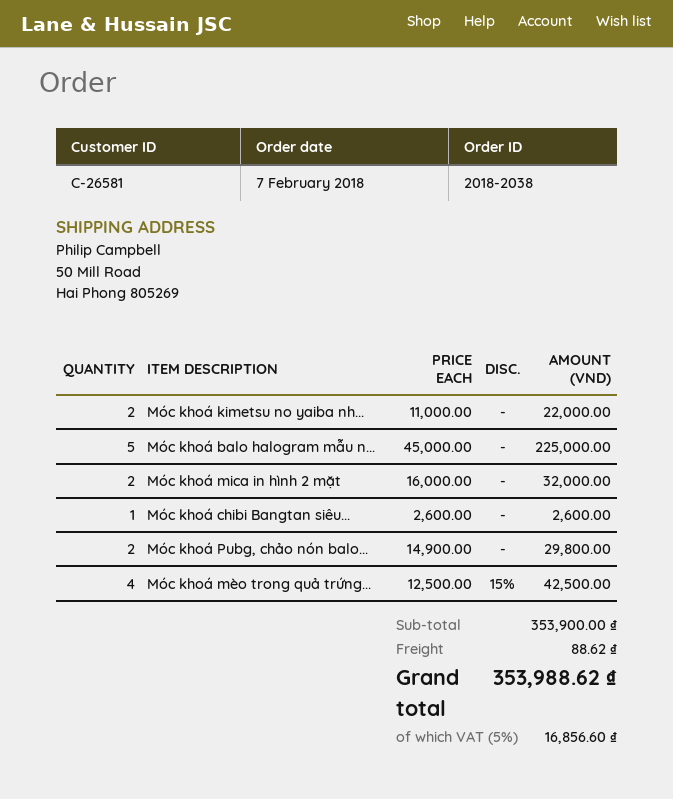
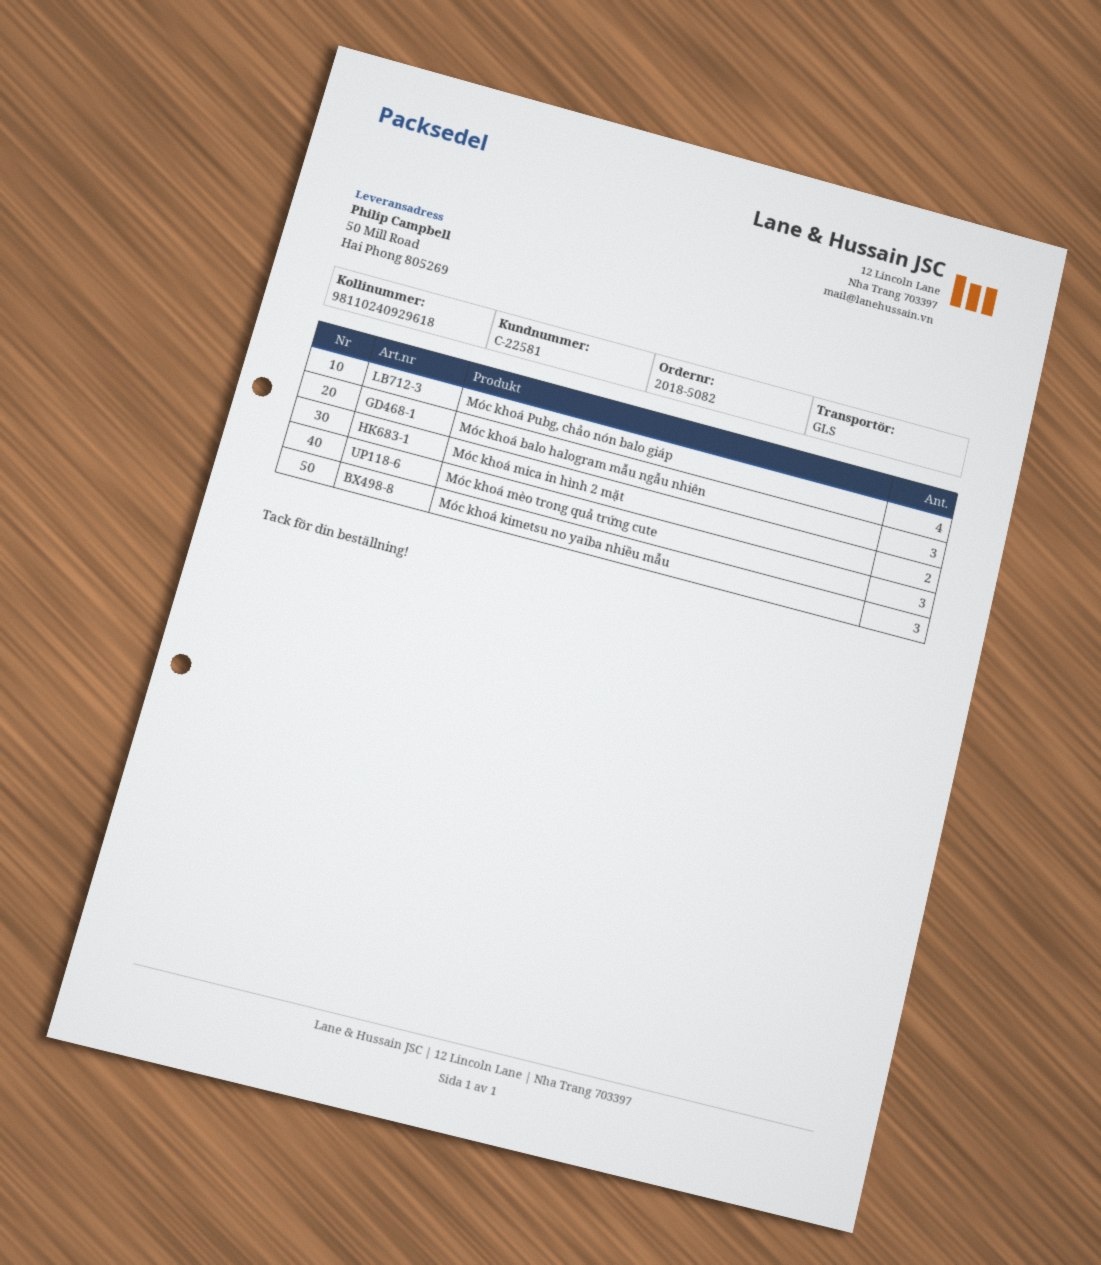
order number: 2018-2038 -> 2018-5082
customer number: C-26581 -> C-22581
Móc khoá kimetsu no yaiba nh...: 2 -> 3
Móc khoá balo halogram mẫu n...: 5 -> 3
Móc khoá chibi Bangtan siêu...: 1 -> none
Móc khoá Pubg, chảo nón balo...: 2 -> 4
Móc khoá mèo trong quả trứng...: 4 -> 3

